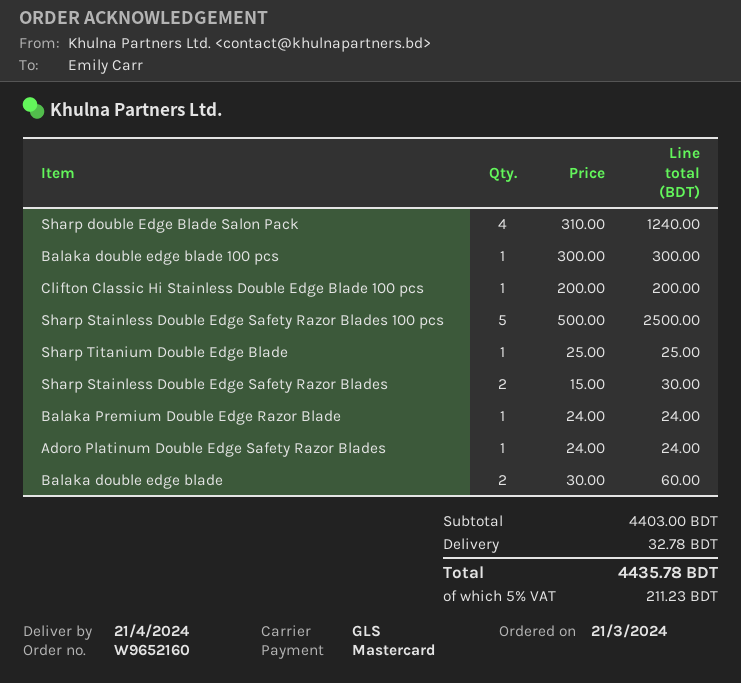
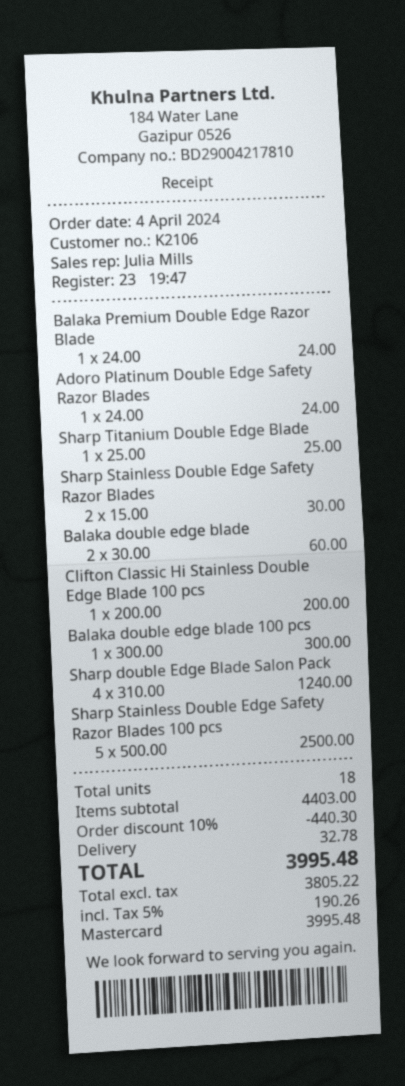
order date: 2024-03-21 -> 2024-04-04
discount: none -> 10% = 440.30
tax: 5% = 211.23 -> 5% = 190.26
total: 4435.78 -> 3995.48

